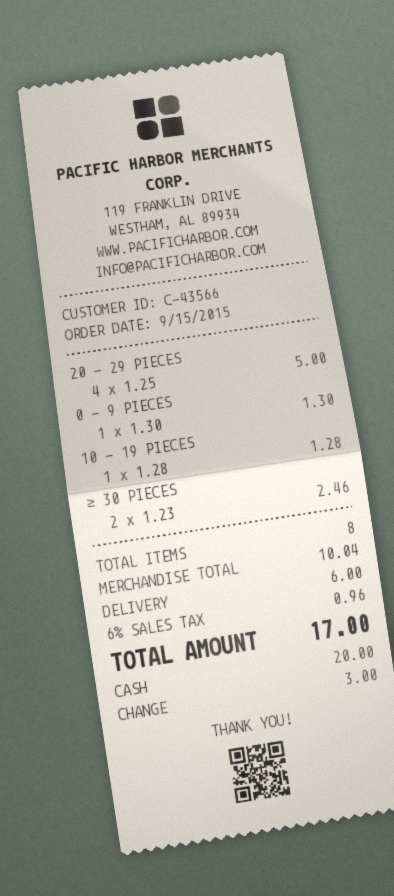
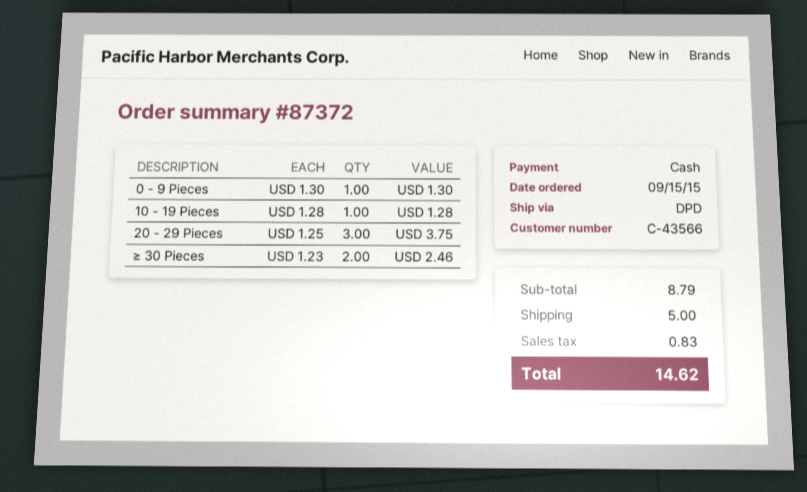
20 - 29 PIECES: 4 x 1.25 = 5.00 -> 3 x 1.25 = 3.75
subtotal: 10.04 -> 8.79
shipping: 6.00 -> 5.00
tax: 0.96 -> 0.83
total: 17.00 -> 14.62

